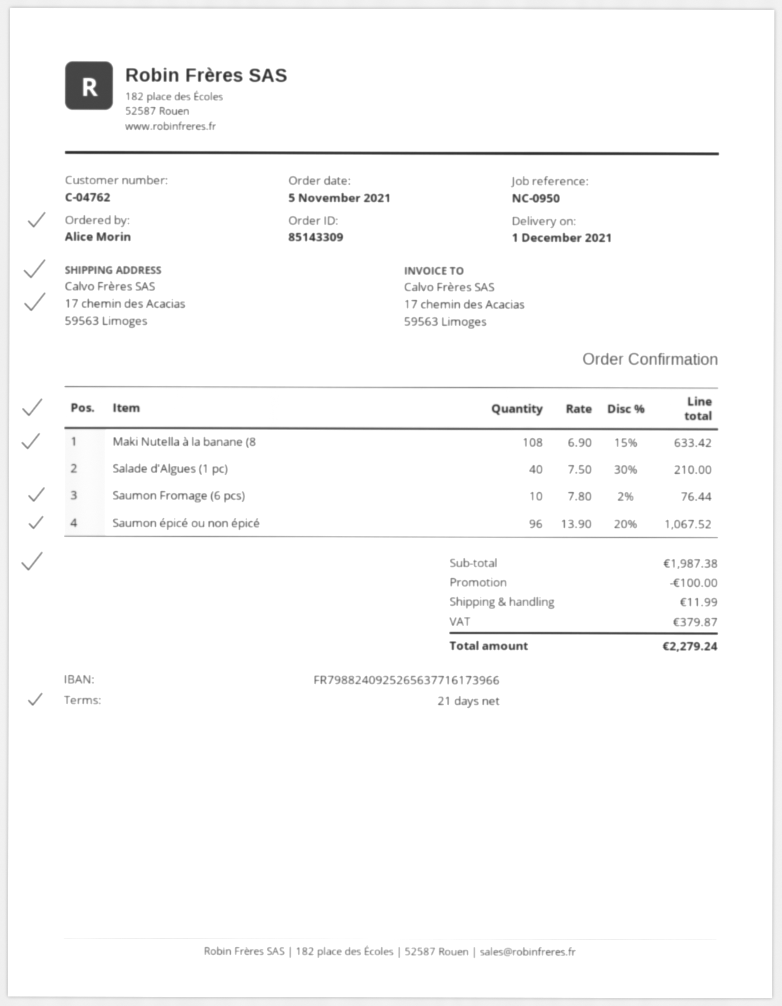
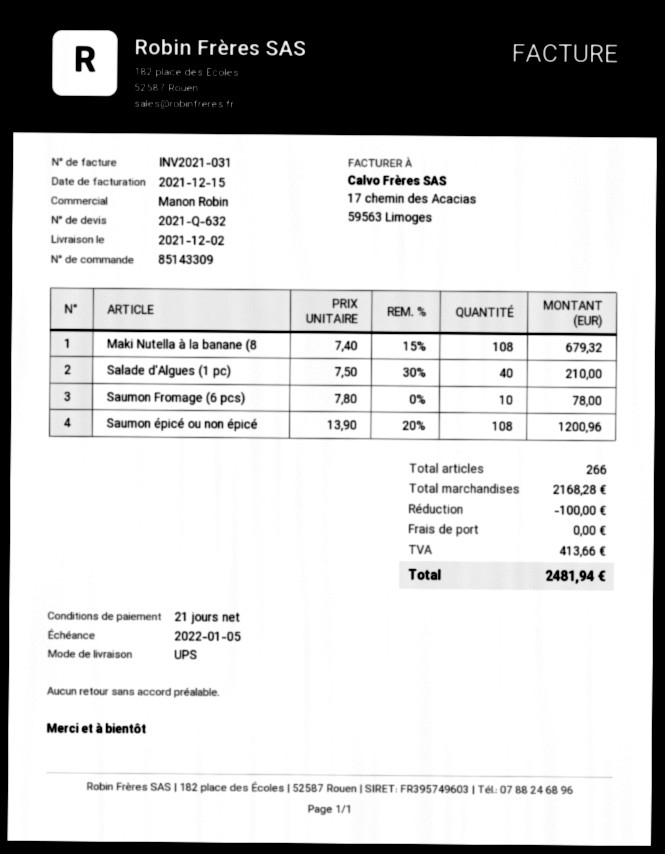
delivery date: 2021-12-01 -> 2021-12-02
Maki Nutella à la banane (8: 108 x 6.90 - 15% = 633.42 -> 108 x 7.40 - 15% = 679.32
Saumon Fromage (6 pcs): 10 x 7.80 - 2% = 76.44 -> 10 x 7.80 = 78.00
Saumon épicé ou non épicé: 96 x 13.90 - 20% = 1067.52 -> 108 x 13.90 - 20% = 1200.96
subtotal: 1987.38 -> 2168.28
shipping: 11.99 -> 0.00
tax: 379.87 -> 413.66
total: 2279.24 -> 2481.94

